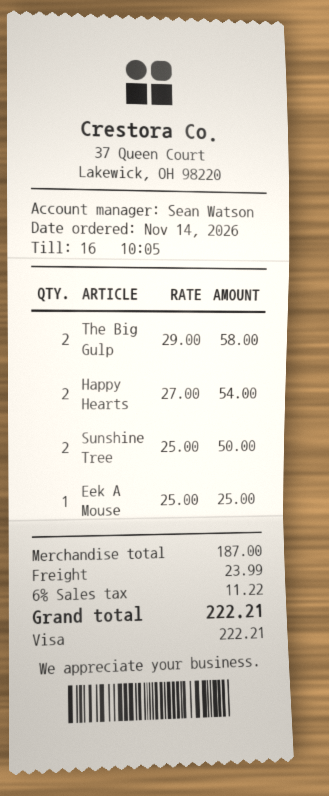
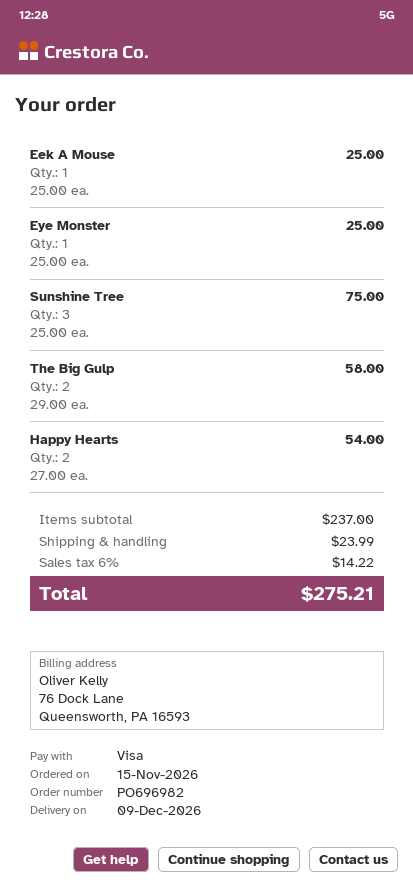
order date: 2026-11-14 -> 2026-11-15
Sunshine Tree: 2 x 25.00 = 50.00 -> 3 x 25.00 = 75.00
Eye Monster: none -> 1 x 25.00 = 25.00
subtotal: 187.00 -> 237.00
tax: 6% = 11.22 -> 6% = 14.22
total: 222.21 -> 275.21

